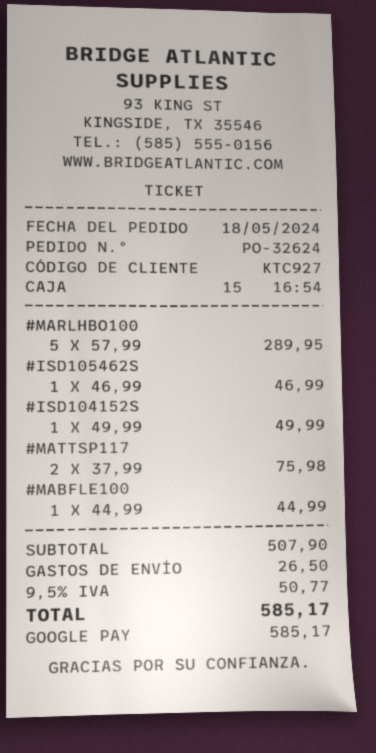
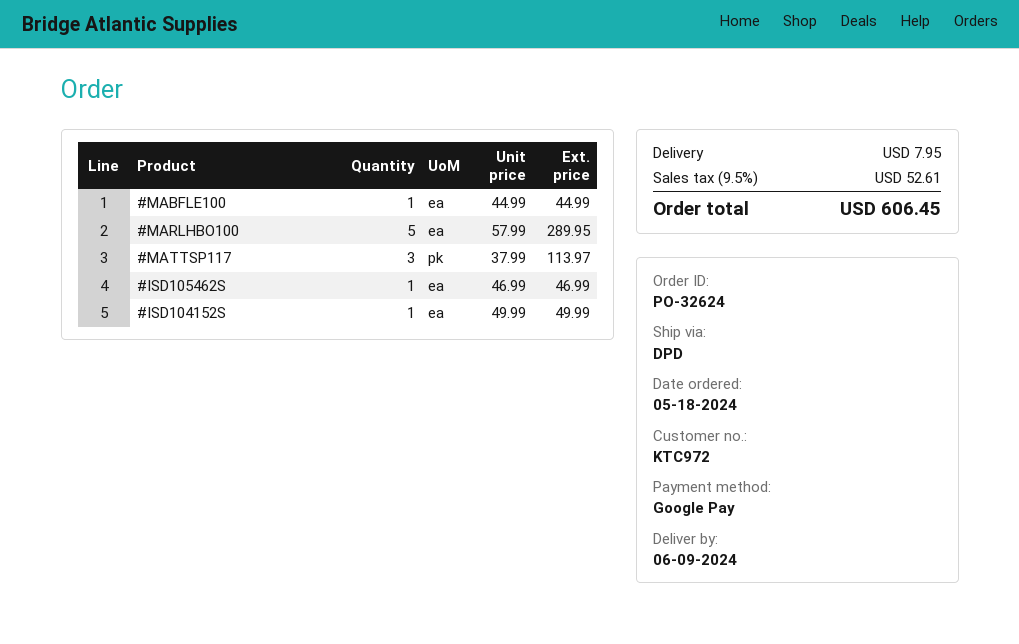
customer number: KTC927 -> KTC972
#MATTSP117: 2 x 37.99 = 75.98 -> 3 x 37.99 = 113.97
shipping: 26.50 -> 7.95
tax: 9.5% = 50.77 -> 9.5% = 52.61
total: 585.17 -> 606.45

